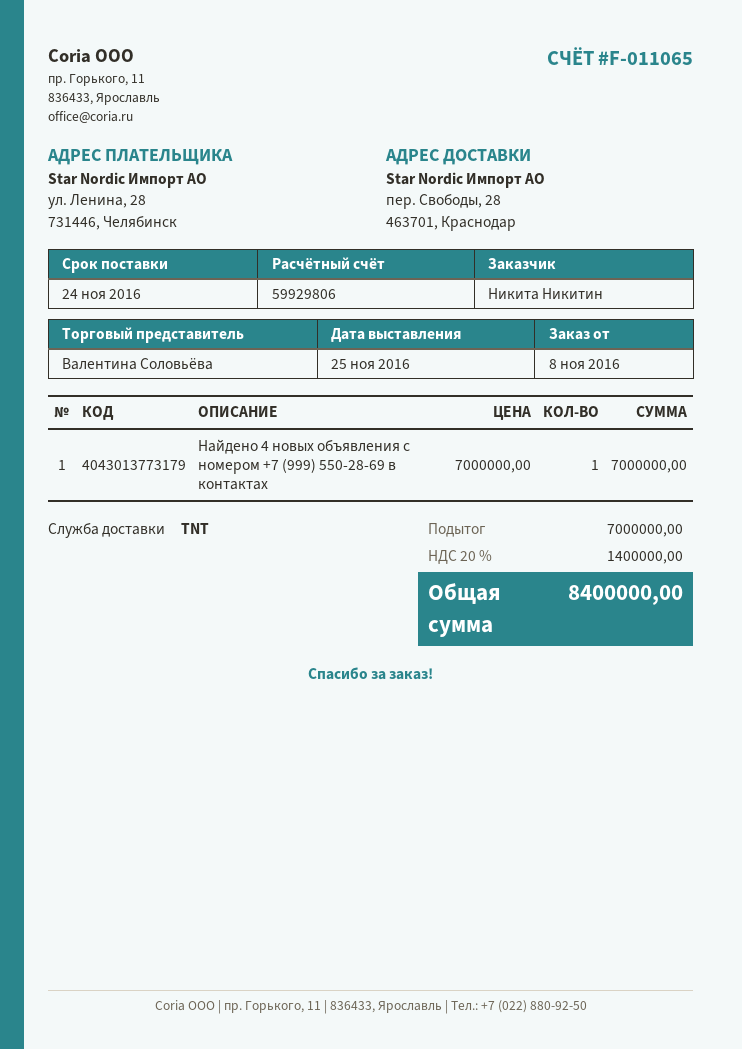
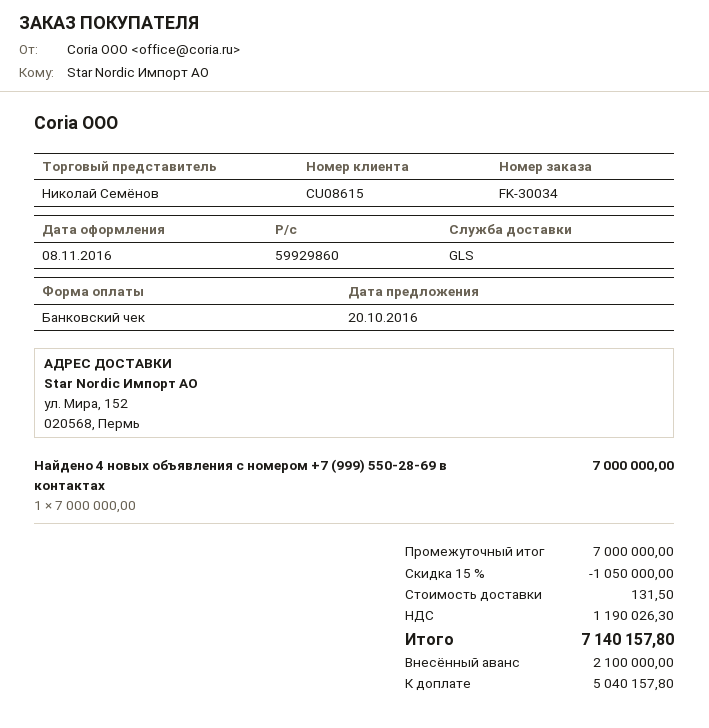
sales rep: Валентина Соловьёва -> Николай Семёнов
bank account: 59929806 -> 59929860
shipping method: TNT -> GLS
ship to: пер. Свободы, 28, 463701, Краснодар -> ул. Мира, 152, 020568, Пермь
discount: none -> 15% = 1050000.00
shipping: none -> 131.50
tax: 1400000.00 -> 1190026.30
total: 8400000.00 -> 7140157.80

